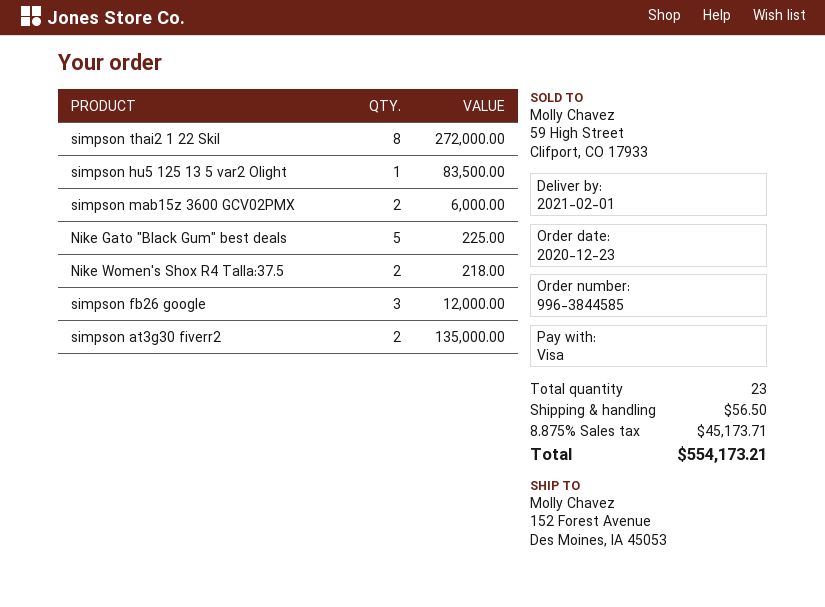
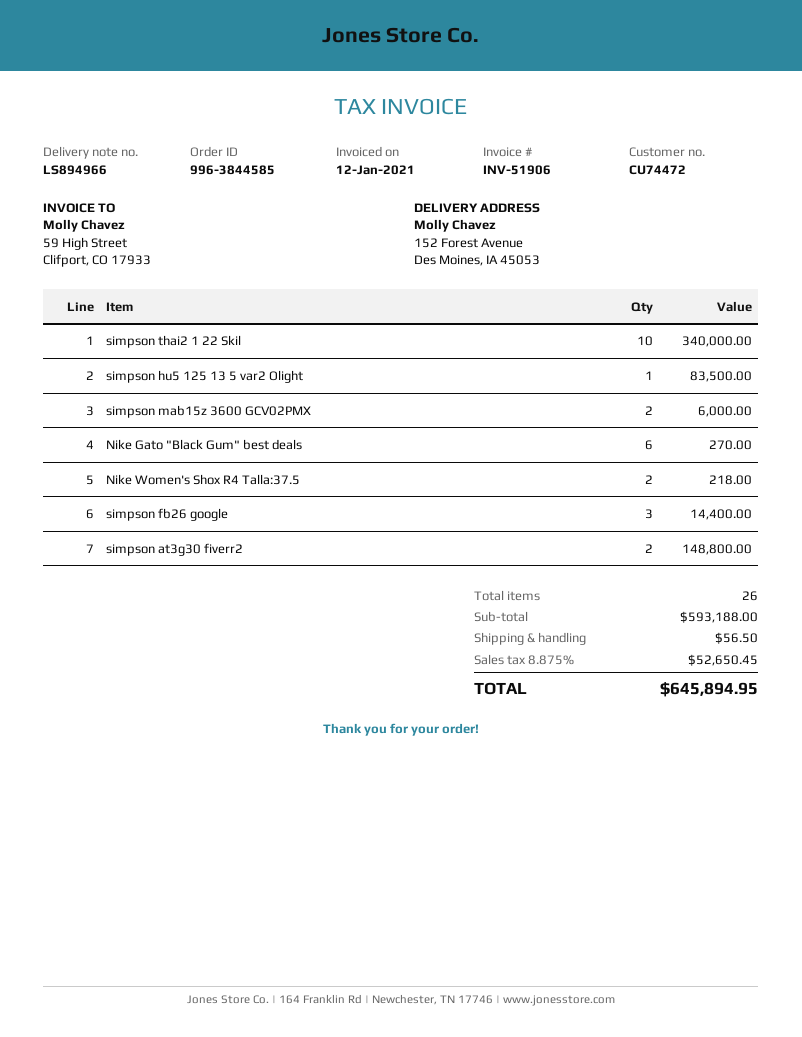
simpson thai2 1 22 Skil: 8 for 272000.00 -> 10 for 340000.00
Nike Gato "Black Gum" best deals: 5 for 225.00 -> 6 for 270.00
simpson fb26 google: 3 for 12000.00 -> 3 for 14400.00
simpson at3g30 fiverr2: 2 for 135000.00 -> 2 for 148800.00
total quantity: 23 -> 26
tax: 8.875% = 45173.71 -> 8.875% = 52650.45
total: 554173.21 -> 645894.95

